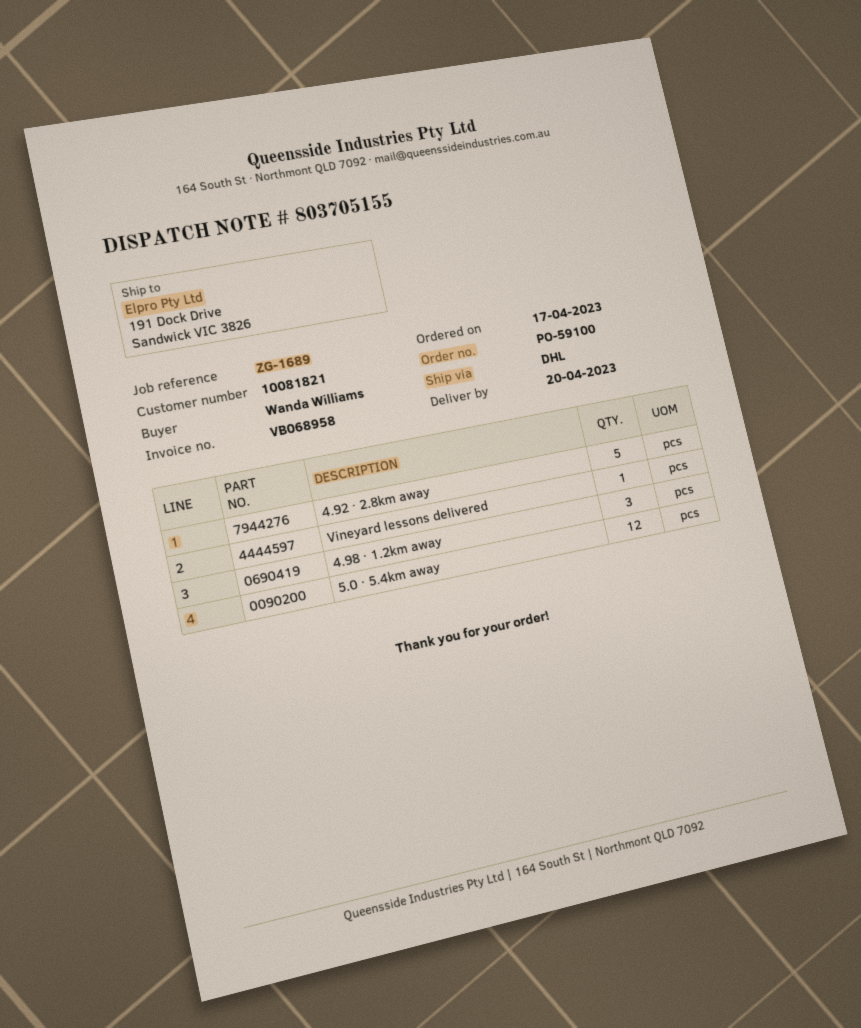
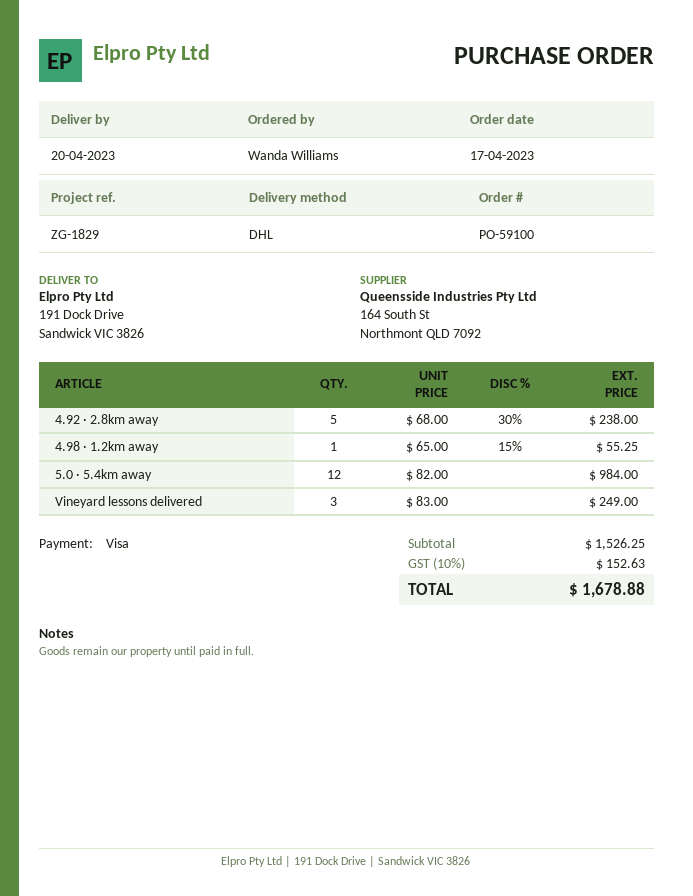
reference: ZG-1689 -> ZG-1829
Vineyard lessons delivered: 1 -> 3
4.98 · 1.2km away: 3 -> 1

